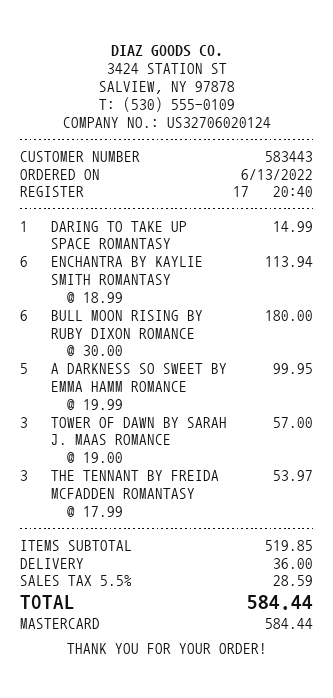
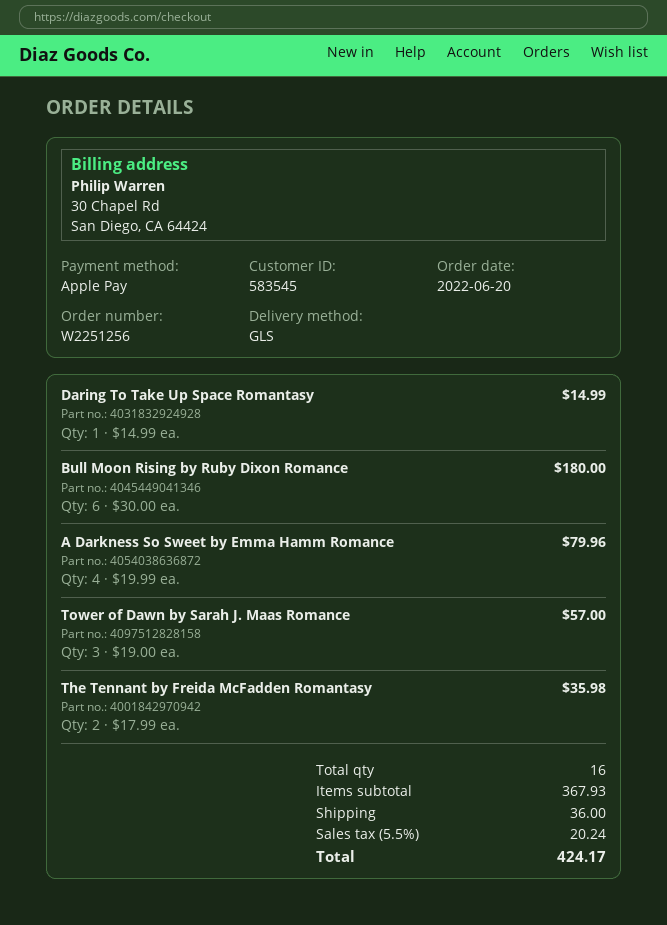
order date: 2022-06-13 -> 2022-06-20
customer number: 583443 -> 583545
payment method: Mastercard -> Apple Pay
ENCHANTRA BY KAYLIE SMITH ROMANTASY: 6 x 18.99 = 113.94 -> none
A DARKNESS SO SWEET BY EMMA HAMM ROMANCE: 5 x 19.99 = 99.95 -> 4 x 19.99 = 79.96
THE TENNANT BY FREIDA MCFADDEN ROMANTASY: 3 x 17.99 = 53.97 -> 2 x 17.99 = 35.98
subtotal: 519.85 -> 367.93
tax: 5.5% = 28.59 -> 5.5% = 20.24
total: 584.44 -> 424.17

